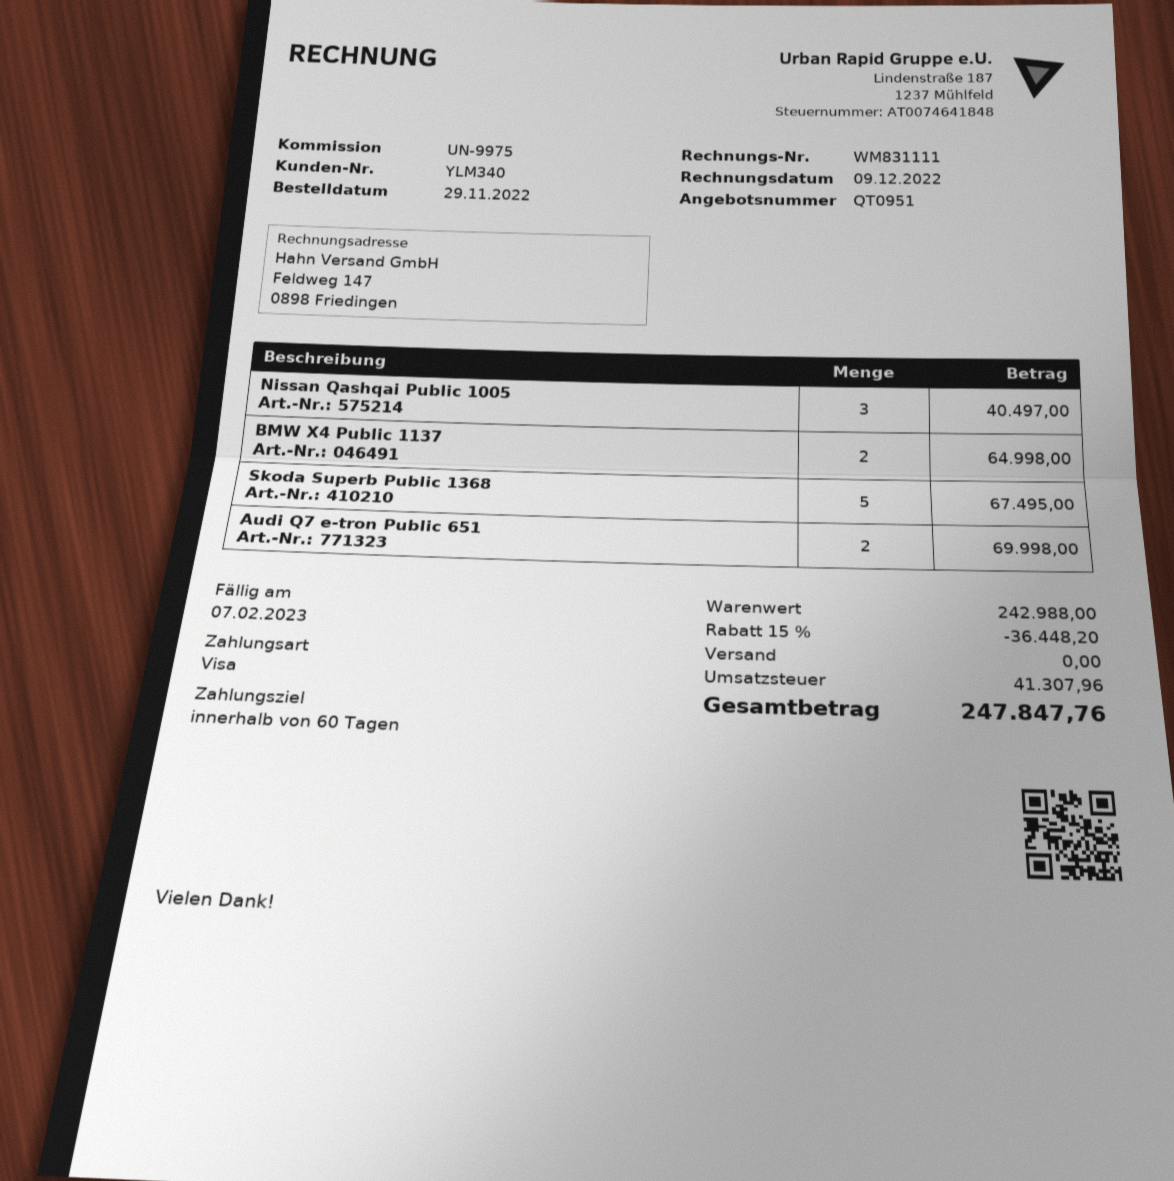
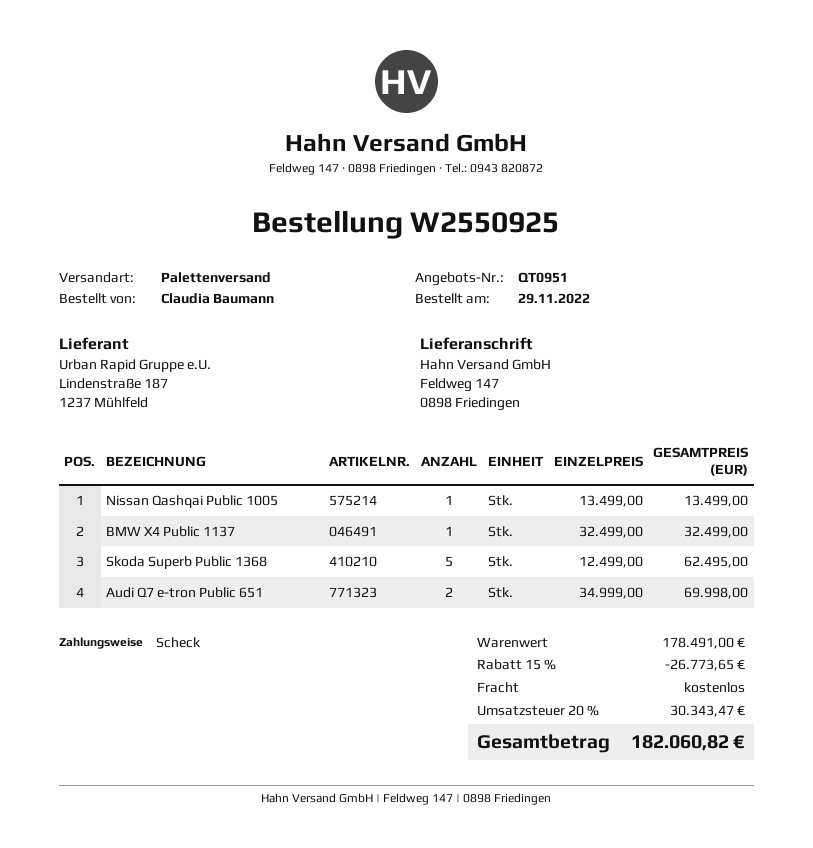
payment method: Visa -> cheque
Nissan Qashqai Public 1005: 3 for 40497.00 -> 1 for 13499.00
BMW X4 Public 1137: 2 for 64998.00 -> 1 for 32499.00
Skoda Superb Public 1368: 5 for 67495.00 -> 5 for 62495.00
subtotal: 242988.00 -> 178491.00
discount: 15% = 36448.20 -> 15% = 26773.65
tax: 41307.96 -> 30343.47
total: 247847.76 -> 182060.82

